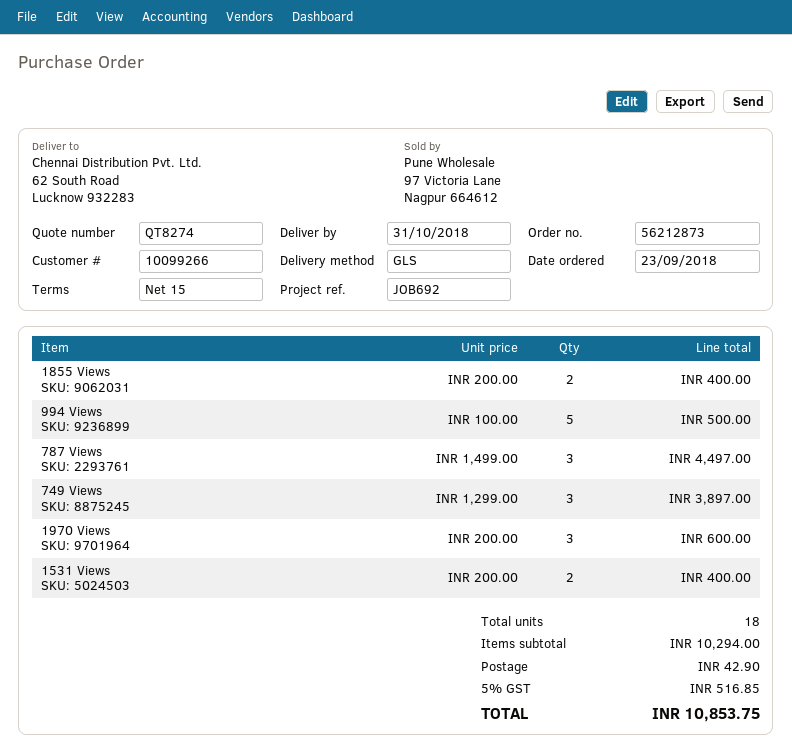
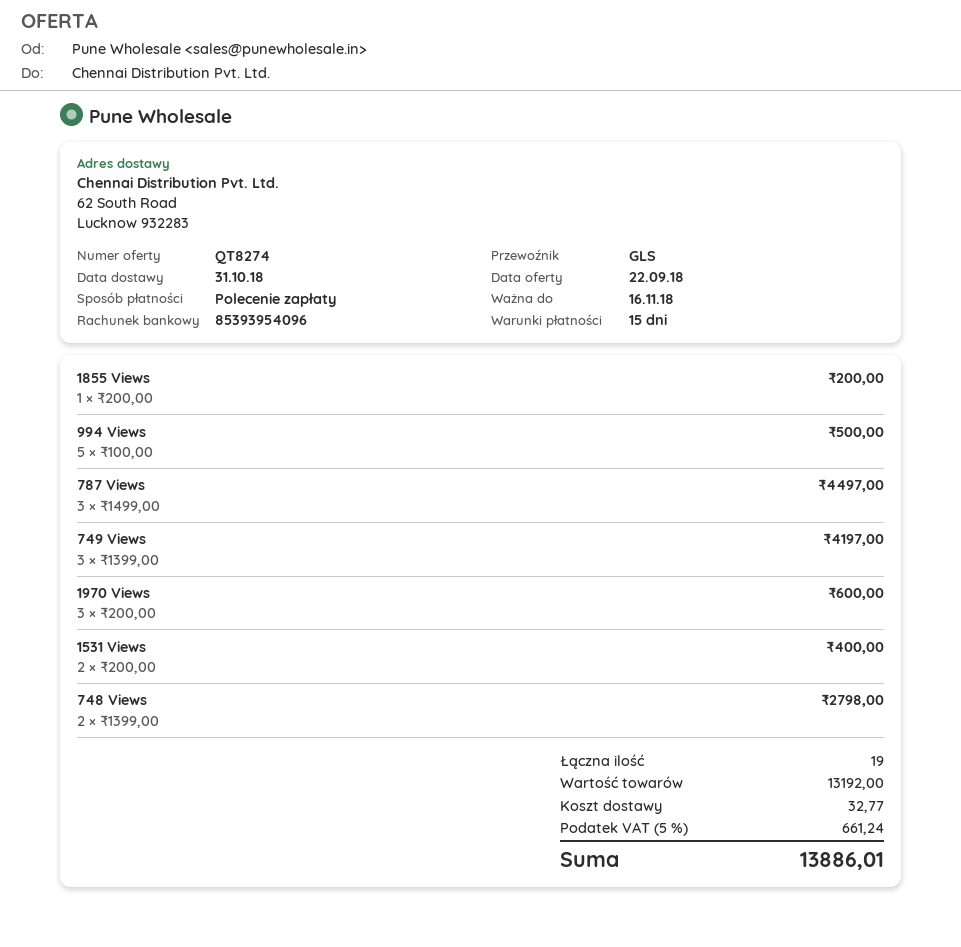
1855 Views: 2 x 200.00 = 400.00 -> 1 x 200.00 = 200.00
749 Views: 3 x 1299.00 = 3897.00 -> 3 x 1399.00 = 4197.00
748 Views: none -> 2 x 1399.00 = 2798.00
total quantity: 18 -> 19
subtotal: 10294.00 -> 13192.00
shipping: 42.90 -> 32.77
tax: 5% = 516.85 -> 5% = 661.24
total: 10853.75 -> 13886.01

